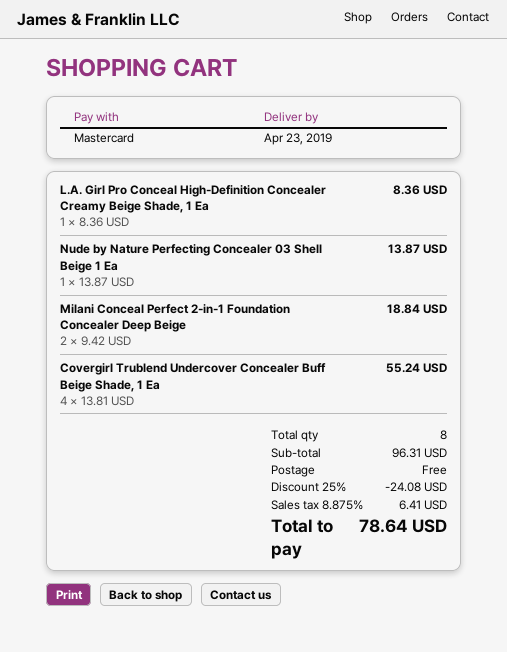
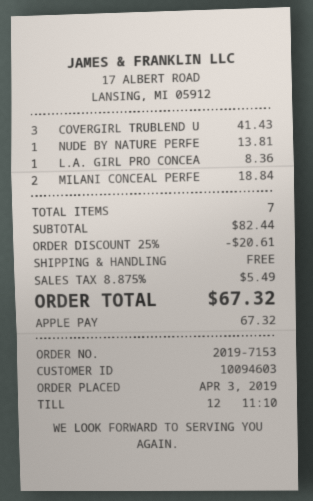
payment method: Mastercard -> Apple Pay
Nude by Nature Perfecting Concealer 03 Shell Beige 1 Ea: 1 for 13.87 -> 1 for 13.81
Covergirl Trublend Undercover Concealer Buff Beige Shade, 1 Ea: 4 for 55.24 -> 3 for 41.43
total quantity: 8 -> 7
subtotal: 96.31 -> 82.44
discount: 25% = 24.08 -> 25% = 20.61
tax: 8.875% = 6.41 -> 8.875% = 5.49
total: 78.64 -> 67.32

